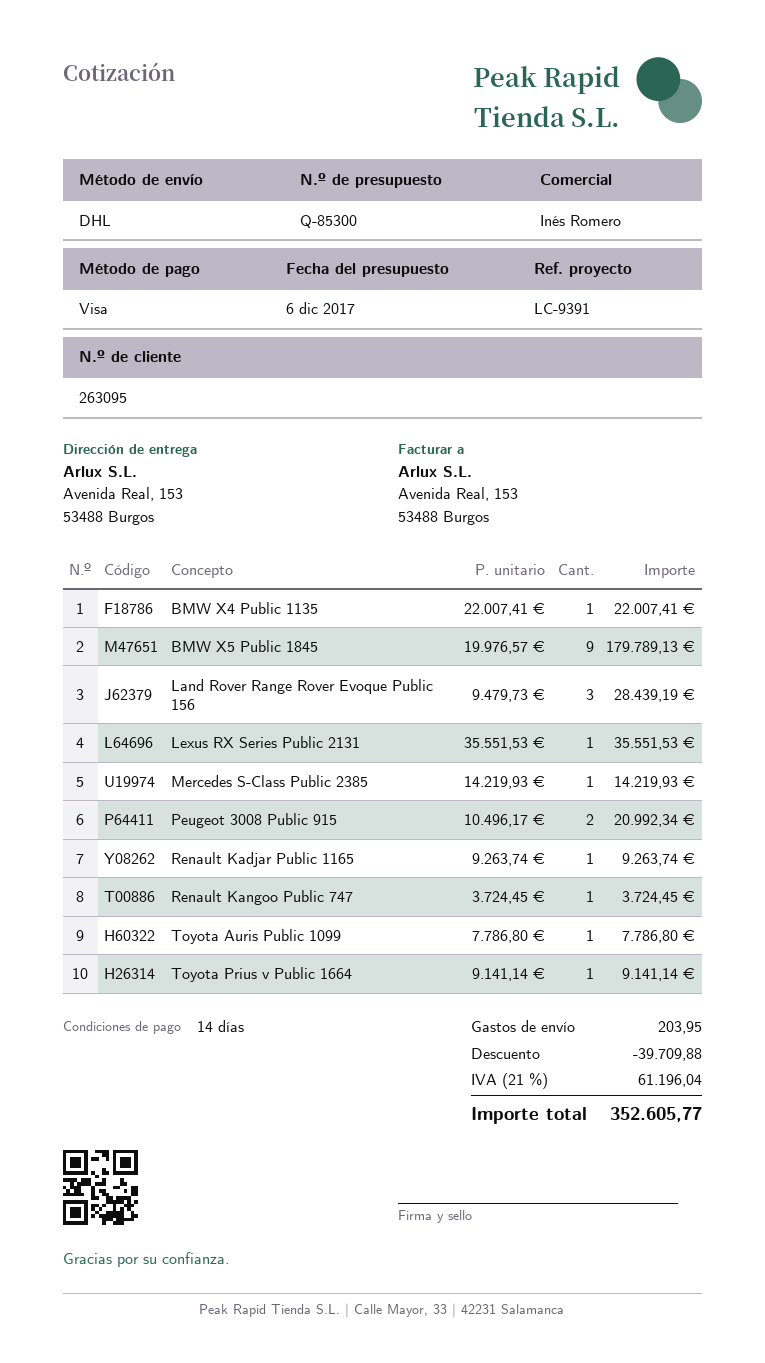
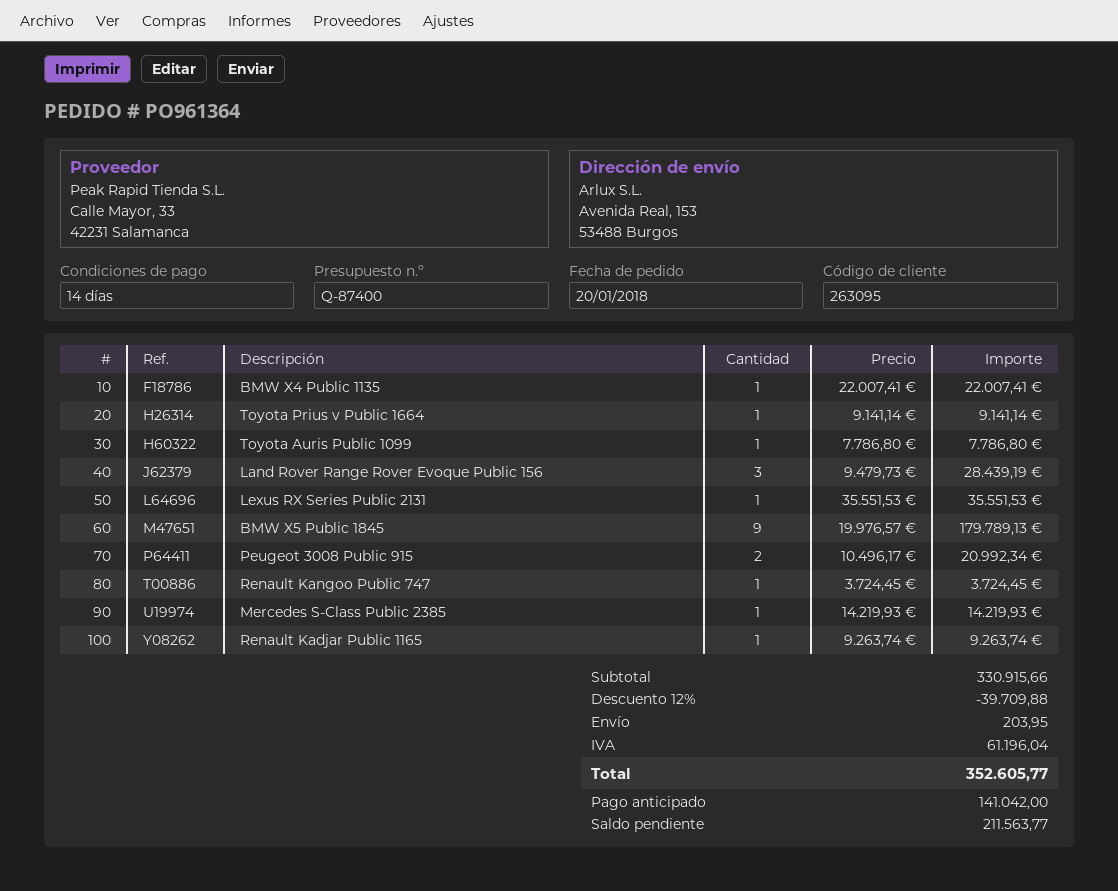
quote number: Q-85300 -> Q-87400

